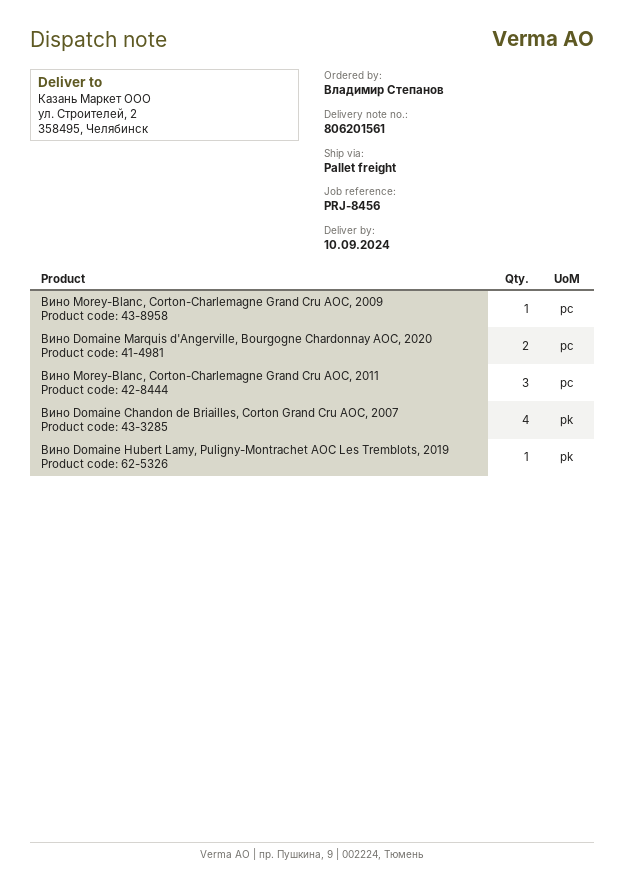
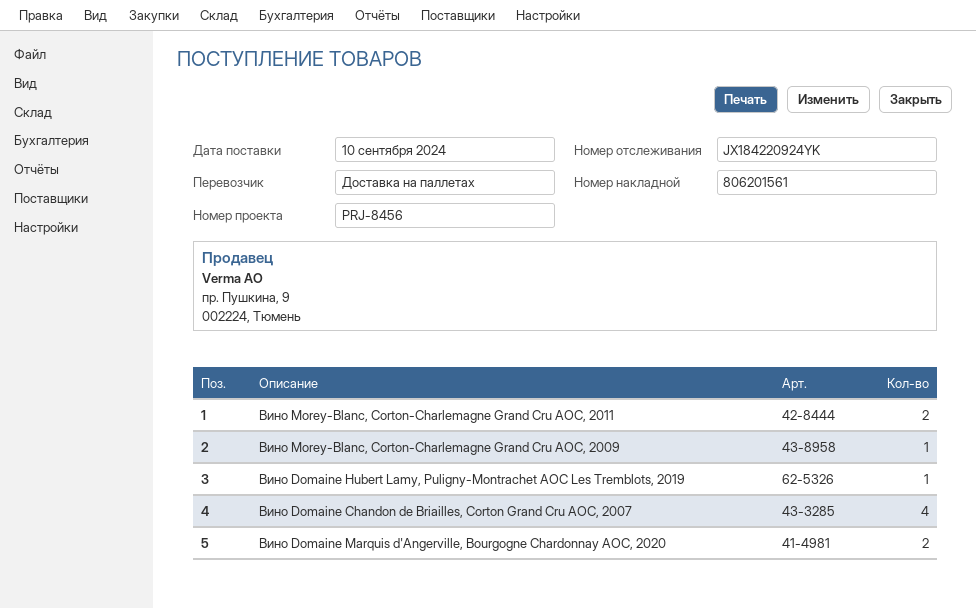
Вино Morey-Blanc, Corton-Charlemagne Grand Cru AOC, 2011: 3 -> 2

